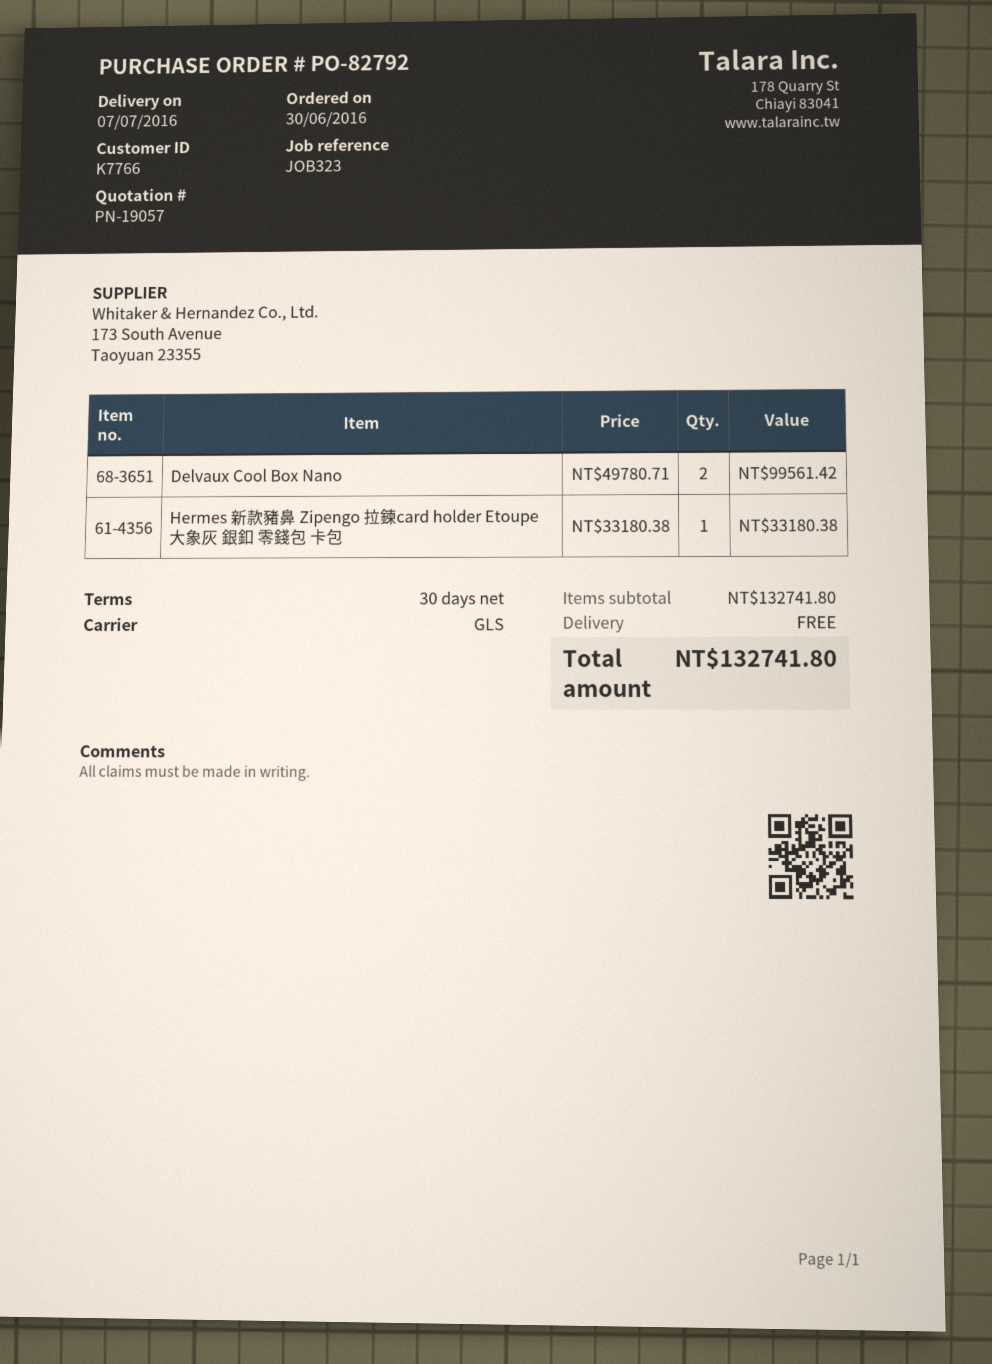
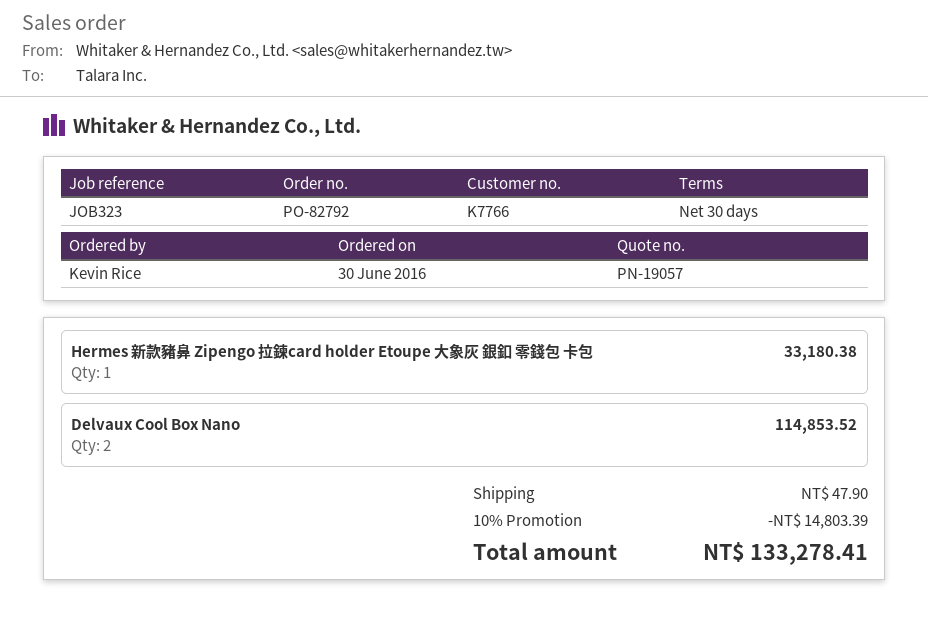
Delvaux Cool Box Nano: 2 for 99561.42 -> 2 for 114853.52
discount: none -> 10% = 14803.39
shipping: 0.00 -> 47.90
total: 132741.80 -> 133278.41

